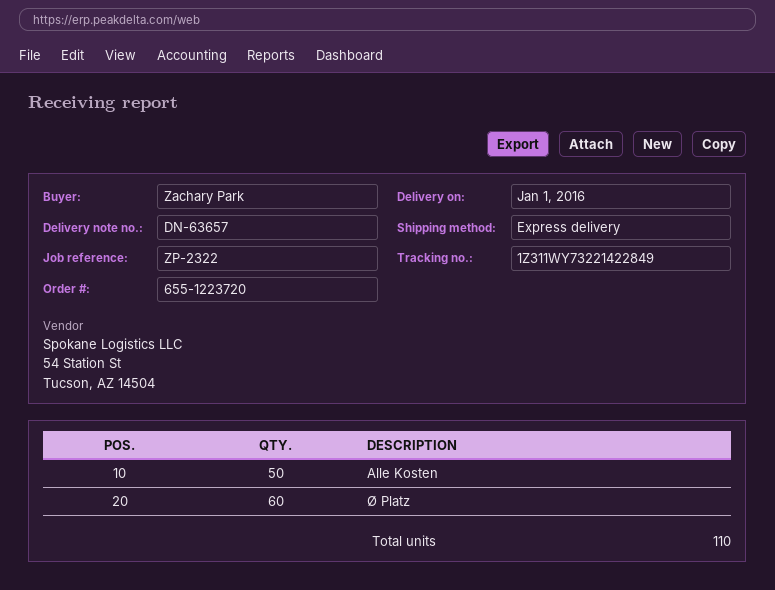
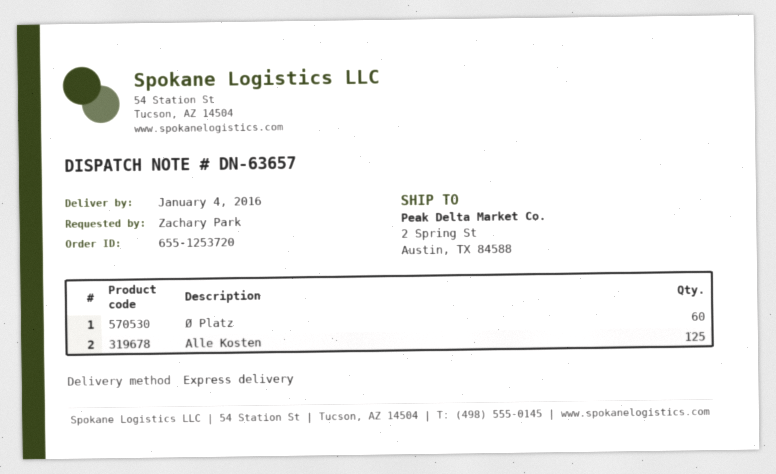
order number: 655-1223720 -> 655-1253720
delivery date: 2016-01-01 -> 2016-01-04
Alle Kosten: 50 -> 125

